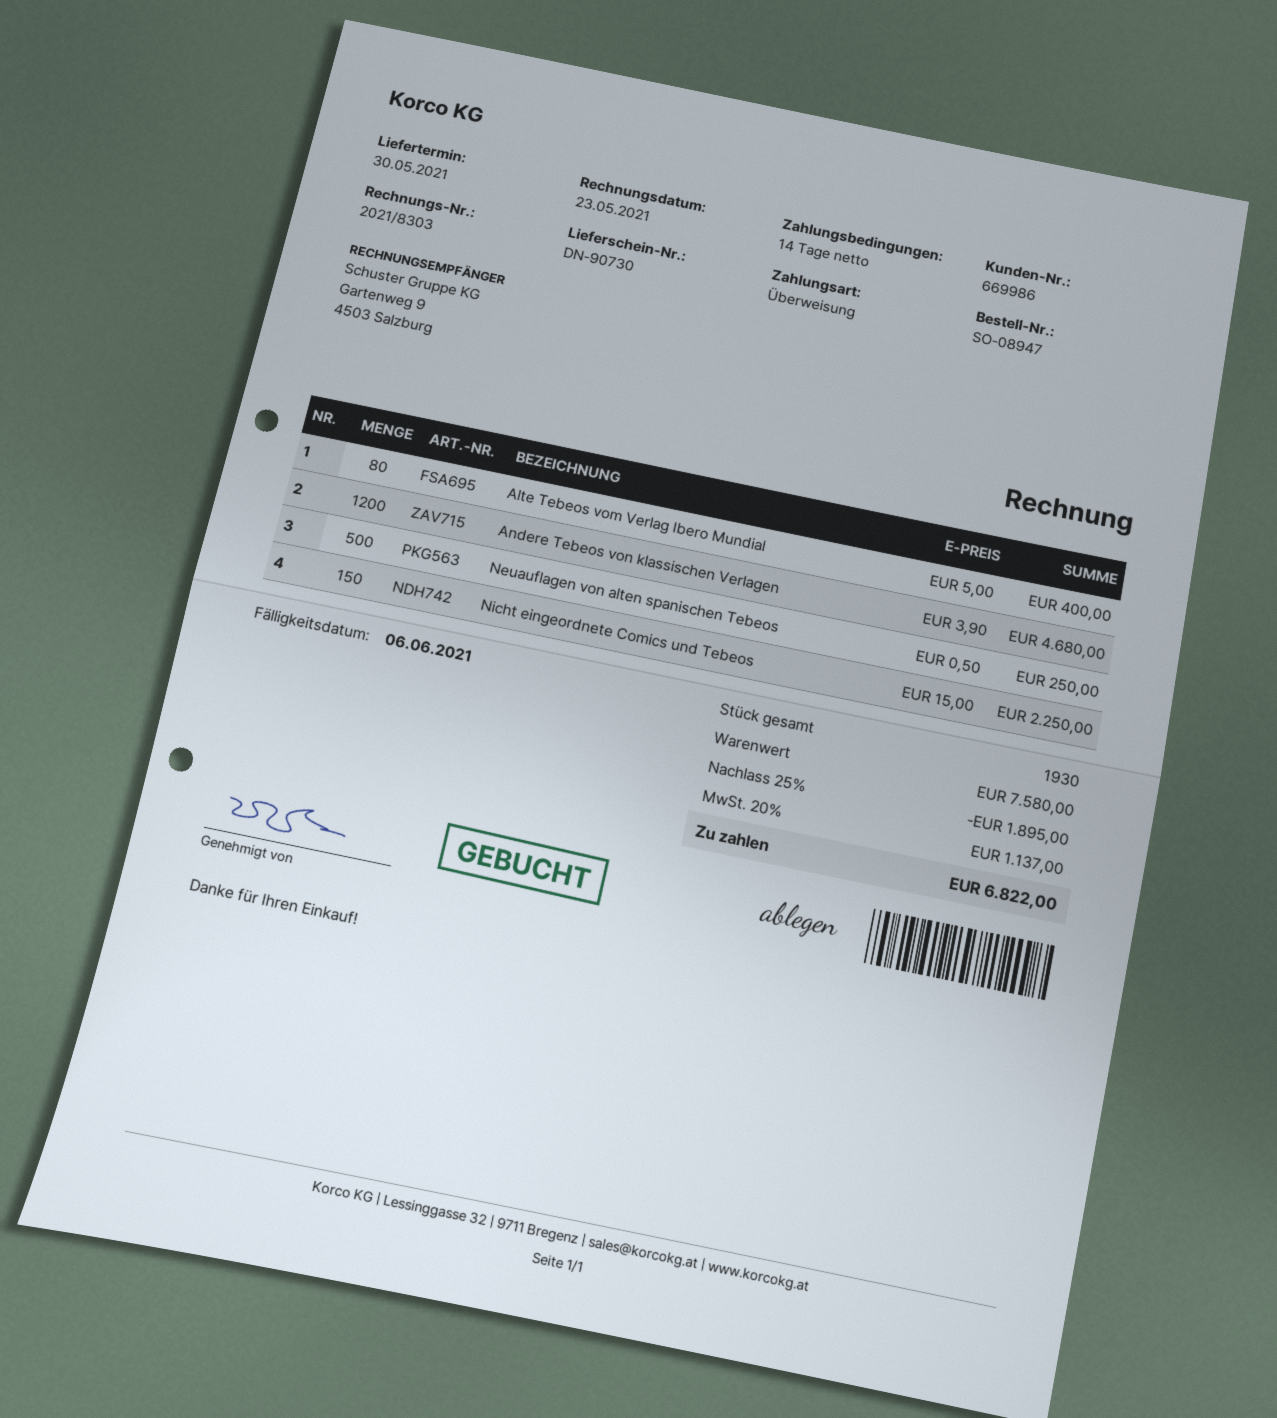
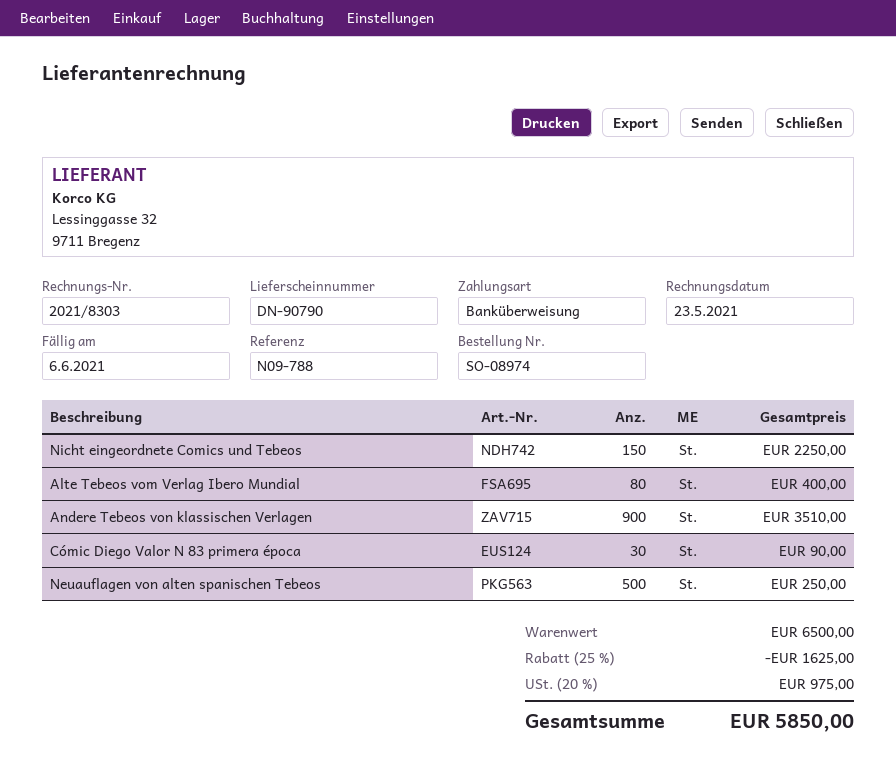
order number: SO-08947 -> SO-08974
delivery note number: DN-90730 -> DN-90790
Andere Tebeos von klassischen Verlagen: 1200 for 4680.00 -> 900 for 3510.00
Cómic Diego Valor N 83 primera época: none -> 30 for 90.00
subtotal: 7580.00 -> 6500.00
discount: 25% = 1895.00 -> 25% = 1625.00
tax: 20% = 1137.00 -> 20% = 975.00
total: 6822.00 -> 5850.00

